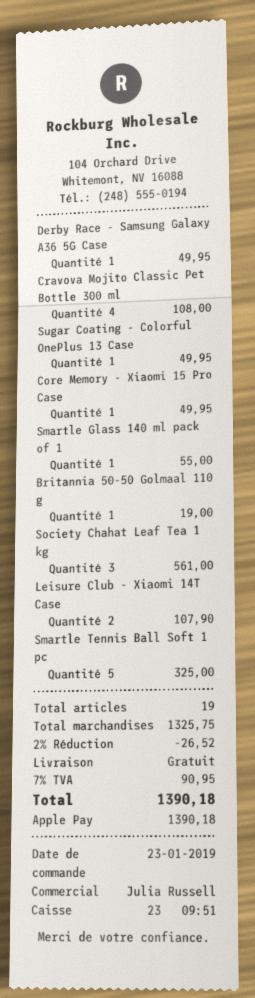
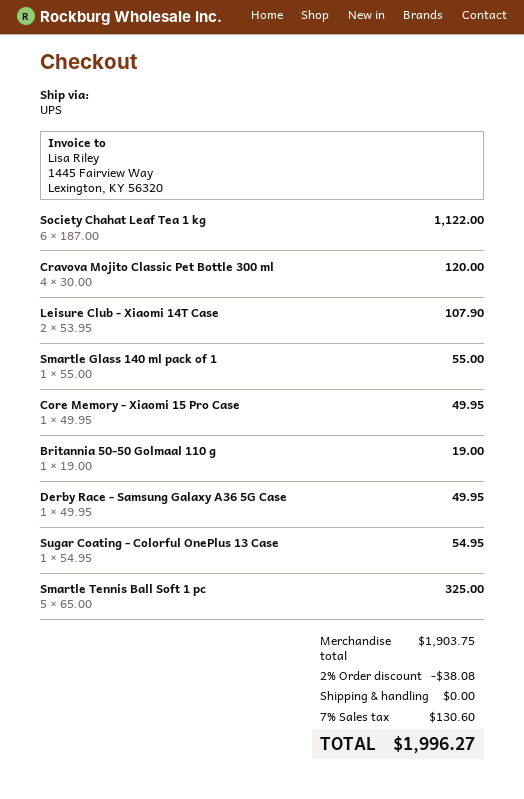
Cravova Mojito Classic Pet Bottle 300 ml: 4 for 108.00 -> 4 for 120.00
Sugar Coating - Colorful OnePlus 13 Case: 1 for 49.95 -> 1 for 54.95
Society Chahat Leaf Tea 1 kg: 3 for 561.00 -> 6 for 1122.00
subtotal: 1325.75 -> 1903.75
discount: 2% = 26.52 -> 2% = 38.08
tax: 7% = 90.95 -> 7% = 130.60
total: 1390.18 -> 1996.27

